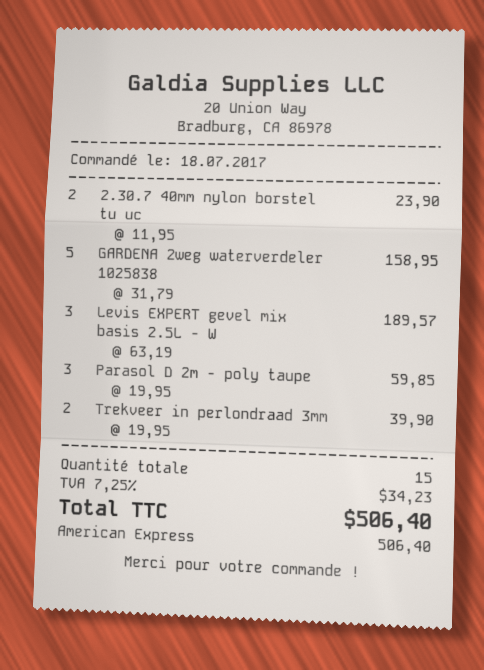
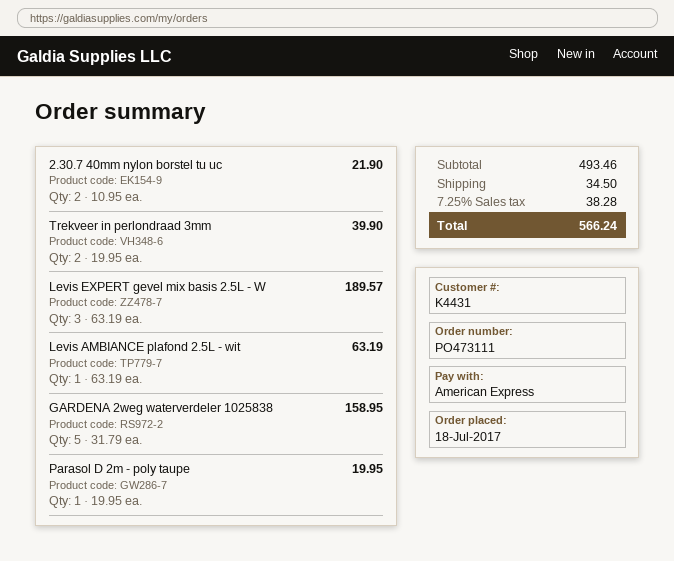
2.30.7 40mm nylon borstel tu uc: 2 x 11.95 = 23.90 -> 2 x 10.95 = 21.90
Parasol D 2m - poly taupe: 3 x 19.95 = 59.85 -> 1 x 19.95 = 19.95
Levis AMBIANCE plafond 2.5L - wit: none -> 1 x 63.19 = 63.19
shipping: none -> 34.50
tax: 7.25% = 34.23 -> 7.25% = 38.28
total: 506.40 -> 566.24

